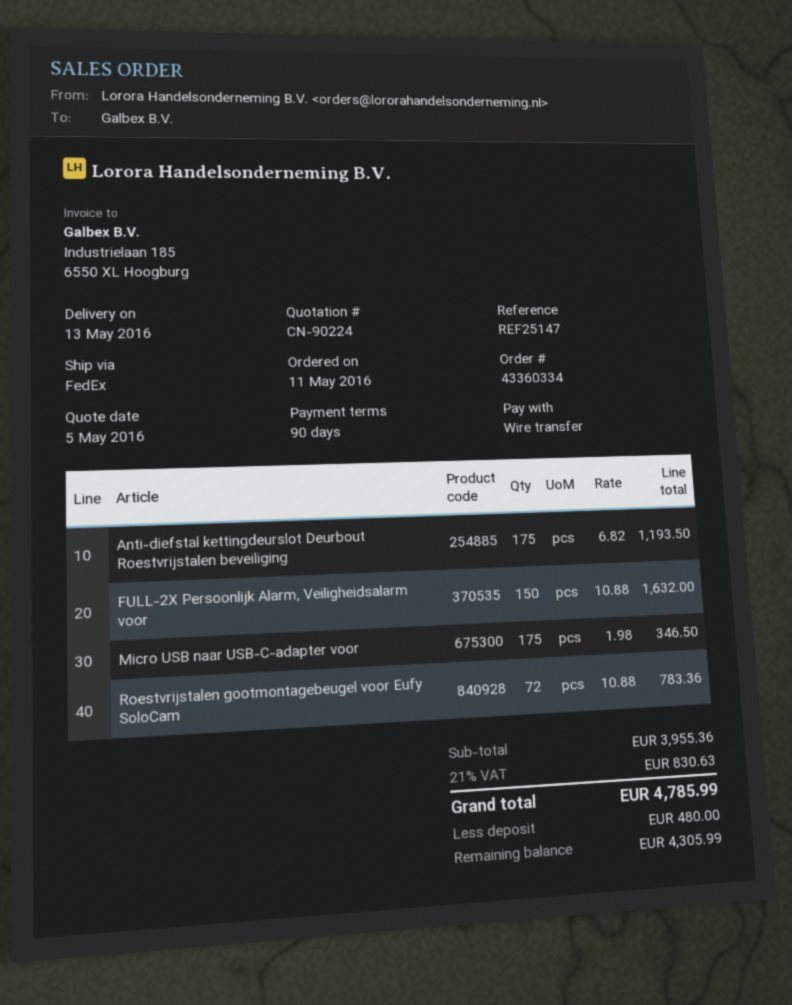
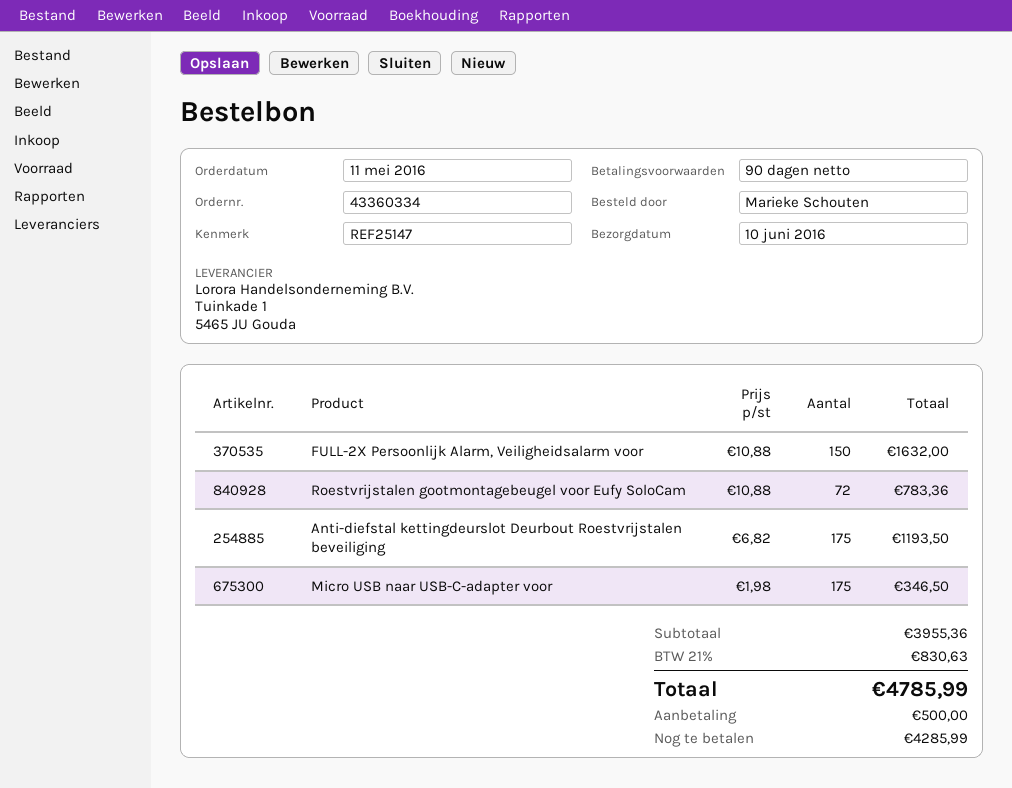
delivery date: 2016-05-13 -> 2016-06-10
deposit: 480.00 -> 500.00
balance: 4305.99 -> 4285.99

